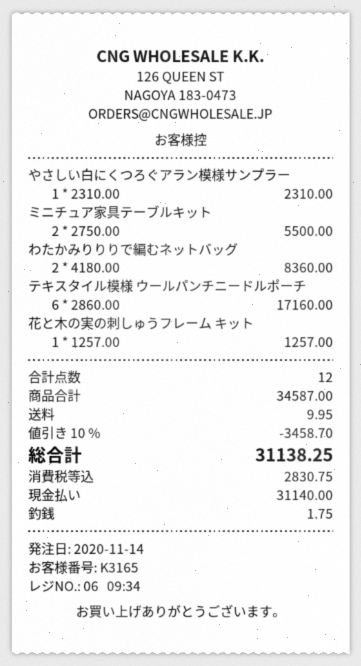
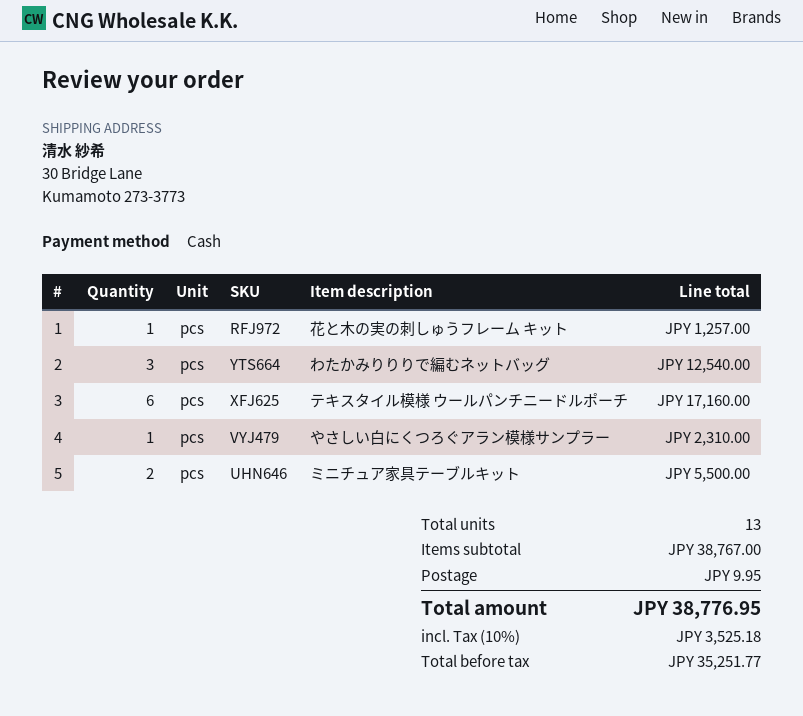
わたかみりりりで編むネットバッグ: 2 for 8360.00 -> 3 for 12540.00
total quantity: 12 -> 13
subtotal: 34587.00 -> 38767.00
discount: 10% = 3458.70 -> none
tax: 2830.75 -> 3525.18
total: 31138.25 -> 38776.95

